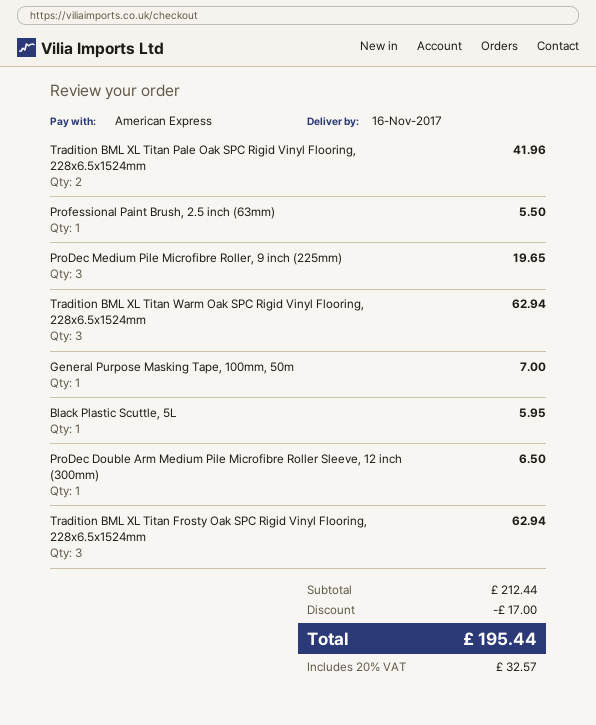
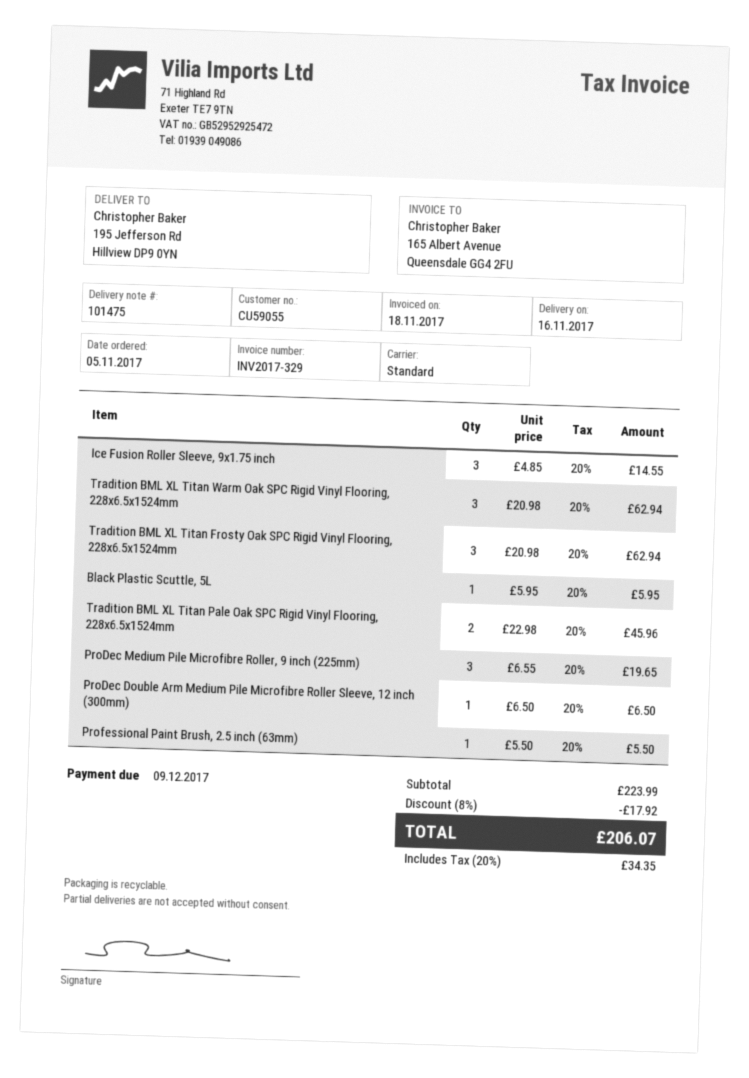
Tradition BML XL Titan Pale Oak SPC Rigid Vinyl Flooring, 228x6.5x1524mm: 2 for 41.96 -> 2 for 45.96
General Purpose Masking Tape, 100mm, 50m: 1 for 7.00 -> none
Ice Fusion Roller Sleeve, 9x1.75 inch: none -> 3 for 14.55
subtotal: 212.44 -> 223.99
discount: 17.00 -> 17.92
tax: 20% = 32.57 -> 20% = 34.35
total: 195.44 -> 206.07

